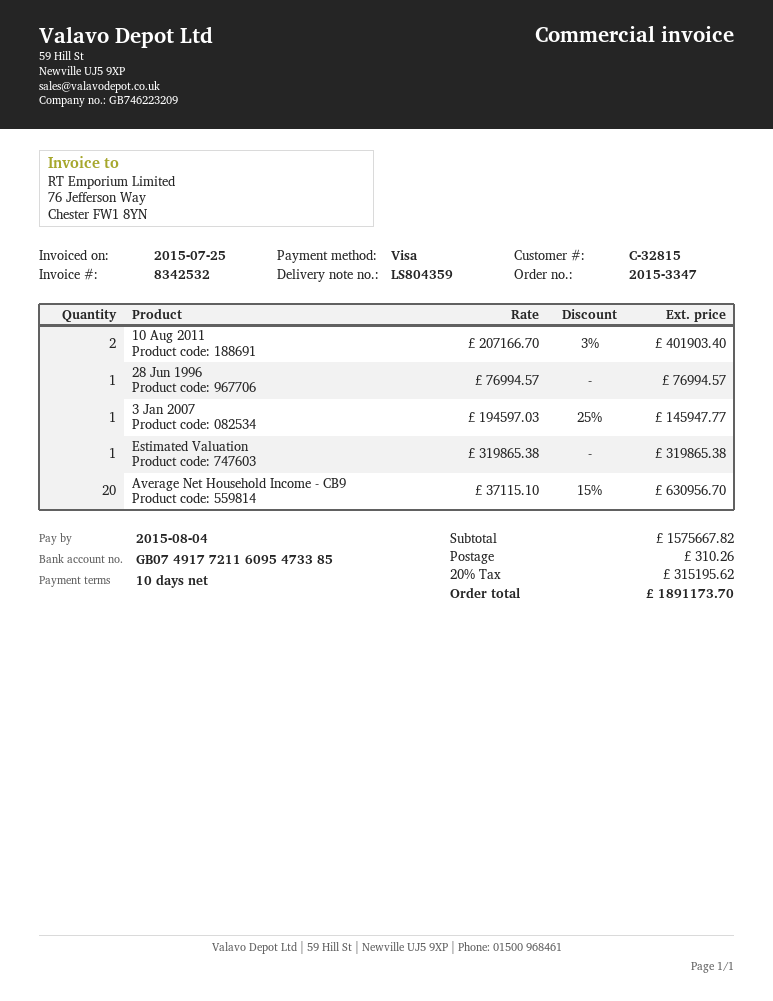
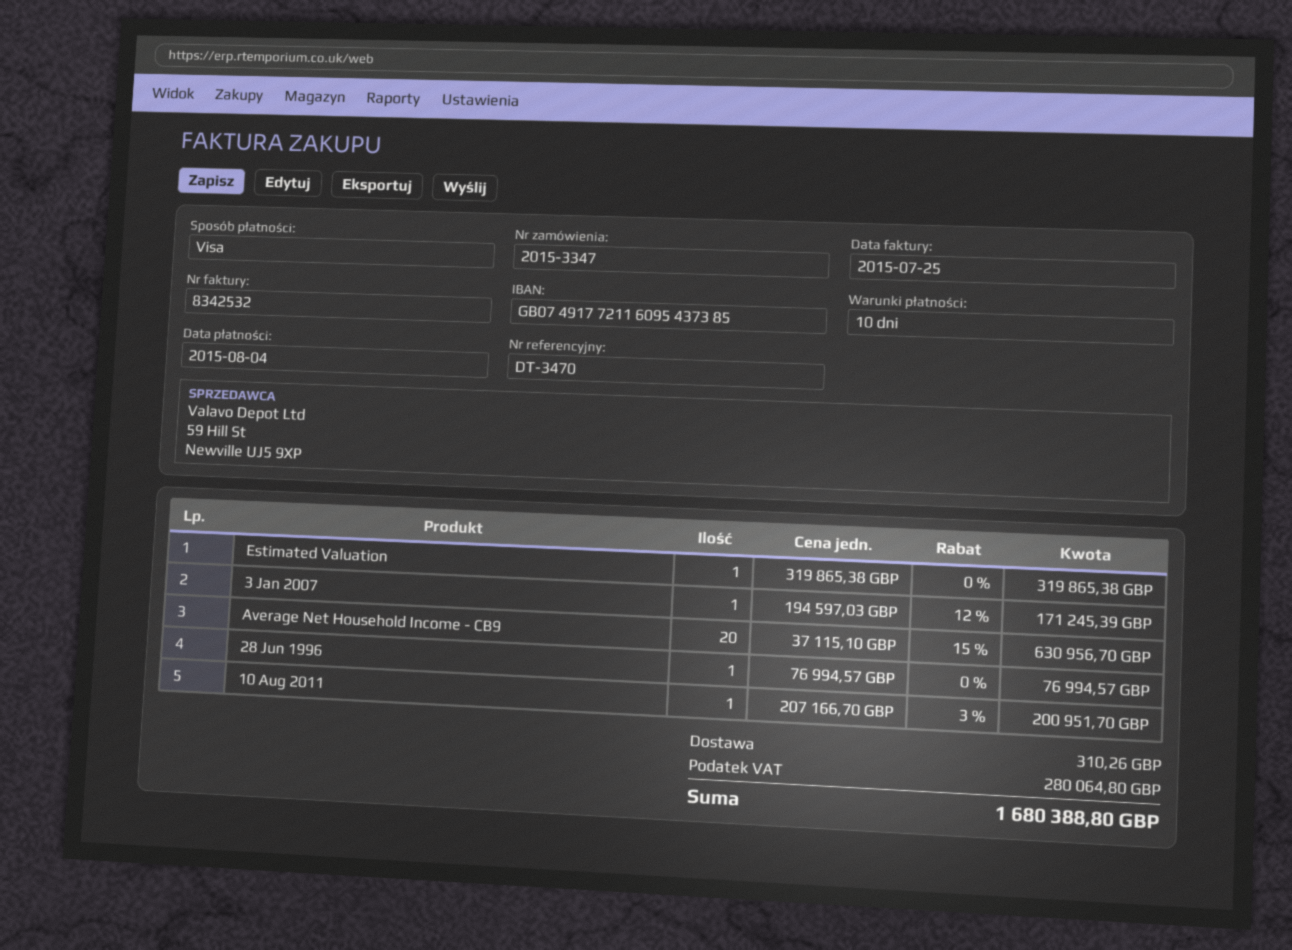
bank account: GB07491772116095473385 -> GB07491772116095437385
10 Aug 2011: 2 x 207166.70 - 3% = 401903.40 -> 1 x 207166.70 - 3% = 200951.70
3 Jan 2007: 1 x 194597.03 - 25% = 145947.77 -> 1 x 194597.03 - 12% = 171245.39
tax: 315195.62 -> 280064.80
total: 1891173.70 -> 1680388.80

